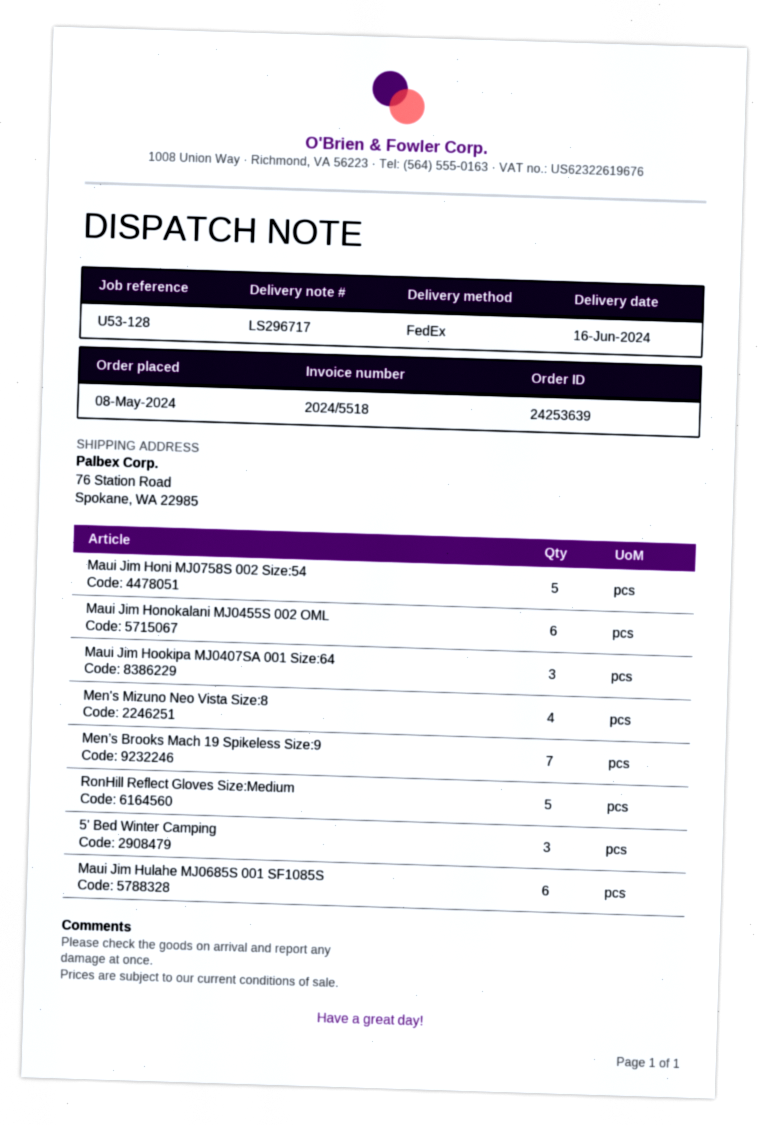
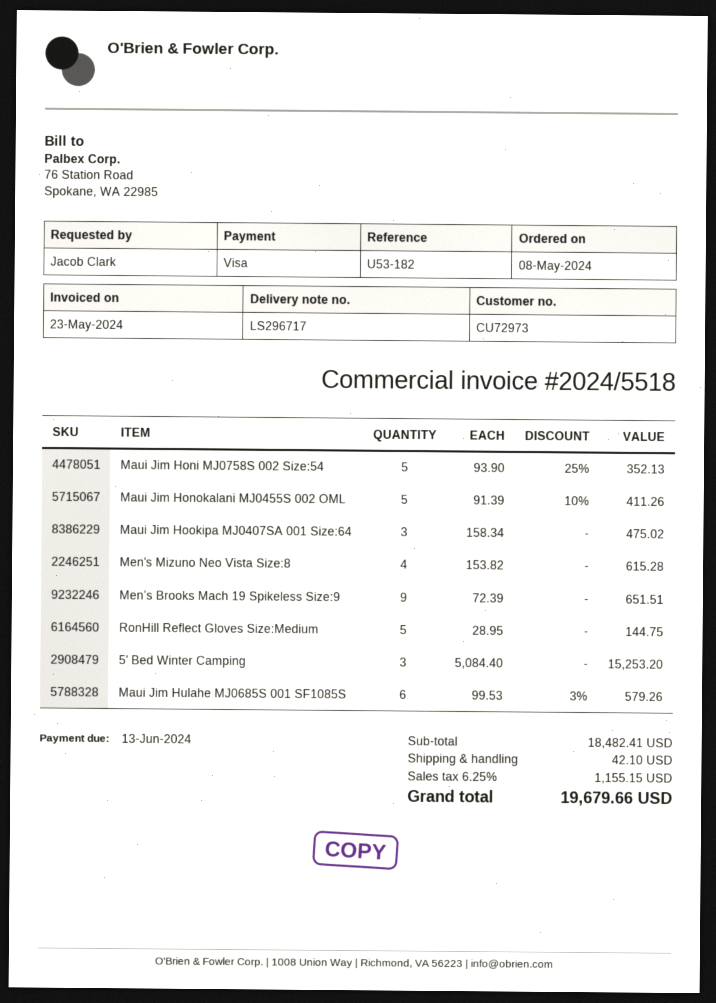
reference: U53-128 -> U53-182
Maui Jim Honokalani MJ0455S 002 OML: 6 -> 5
Men’s Brooks Mach 19 Spikeless Size:9: 7 -> 9

